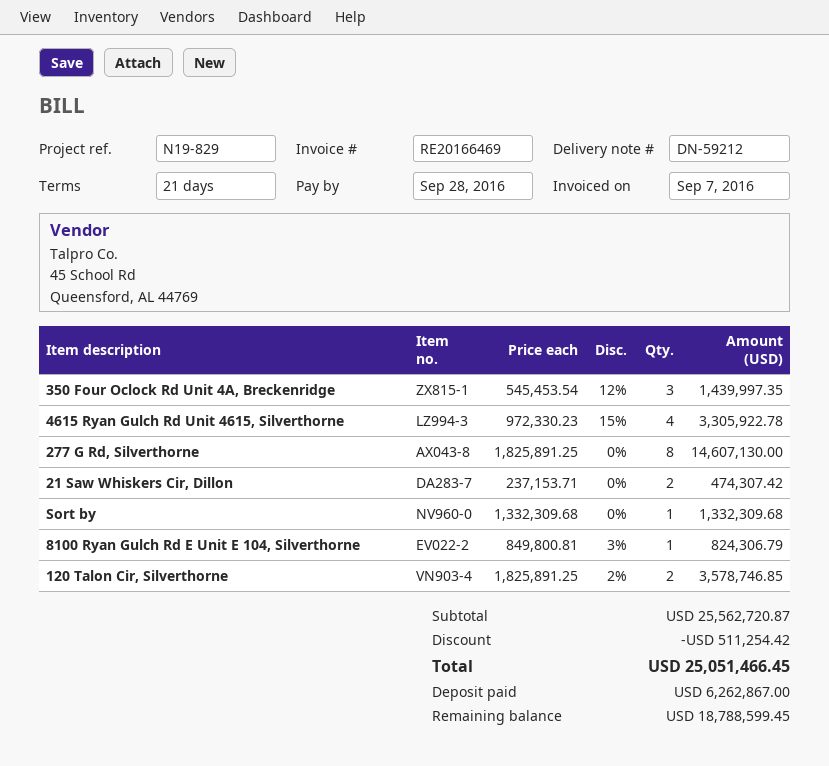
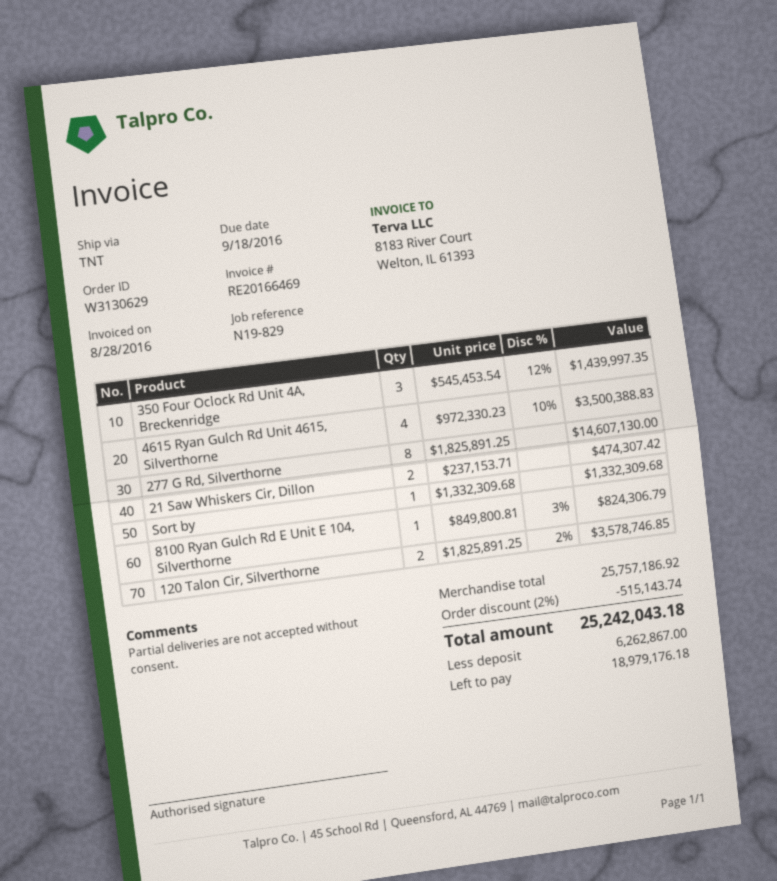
invoice date: 2016-09-07 -> 2016-08-28
due date: 2016-09-28 -> 2016-09-18
4615 Ryan Gulch Rd Unit 4615, Silverthorne: 4 x 972330.23 - 15% = 3305922.78 -> 4 x 972330.23 - 10% = 3500388.83
subtotal: 25562720.87 -> 25757186.92
discount: 511254.42 -> 515143.74
total: 25051466.45 -> 25242043.18
balance: 18788599.45 -> 18979176.18

